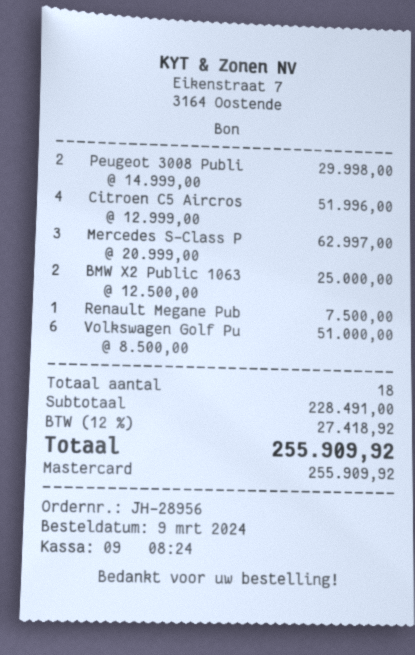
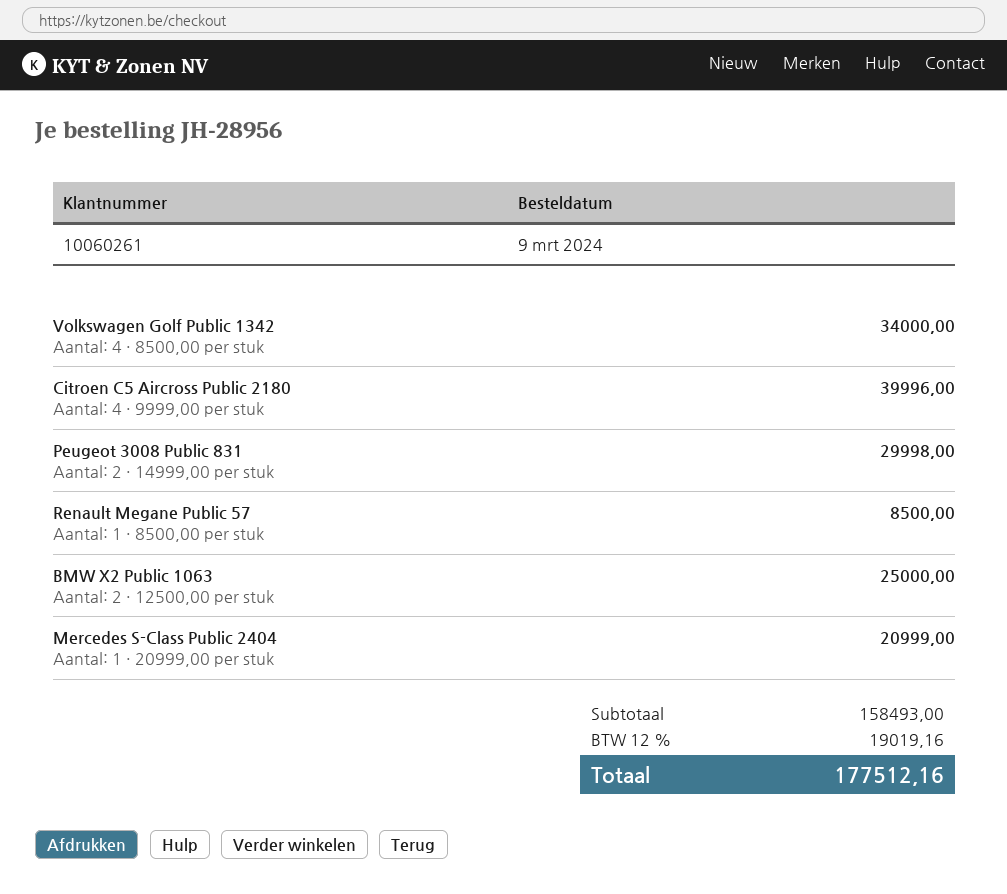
Citroen C5 Aircros: 4 x 12999.00 = 51996.00 -> 4 x 9999.00 = 39996.00
Mercedes S-Class P: 3 x 20999.00 = 62997.00 -> 1 x 20999.00 = 20999.00
Renault Megane Pub: 1 x 7500.00 = 7500.00 -> 1 x 8500.00 = 8500.00
Volkswagen Golf Pu: 6 x 8500.00 = 51000.00 -> 4 x 8500.00 = 34000.00
subtotal: 228491.00 -> 158493.00
tax: 12% = 27418.92 -> 12% = 19019.16
total: 255909.92 -> 177512.16

